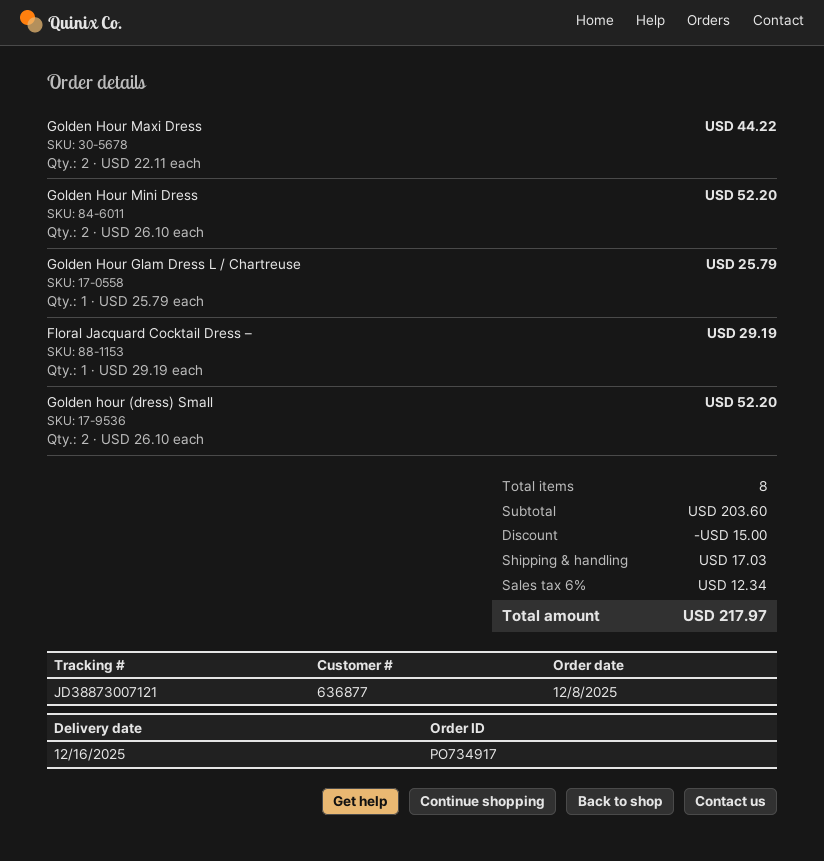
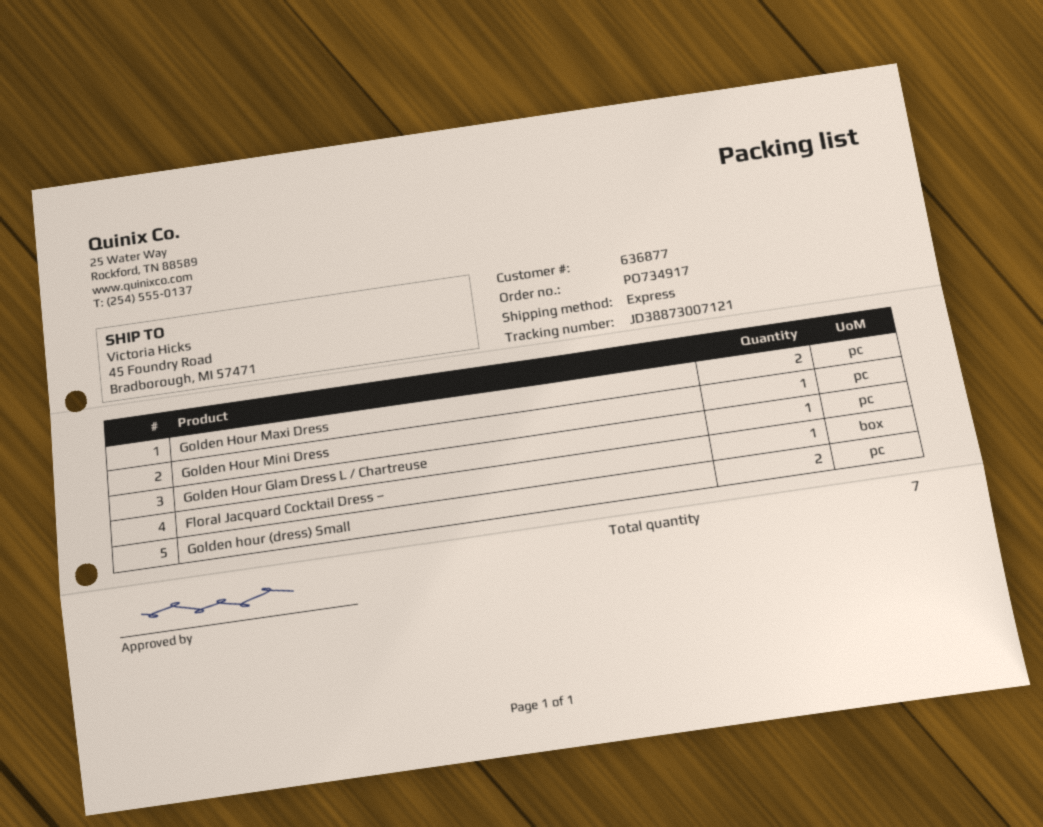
Golden Hour Mini Dress: 2 -> 1
total quantity: 8 -> 7

